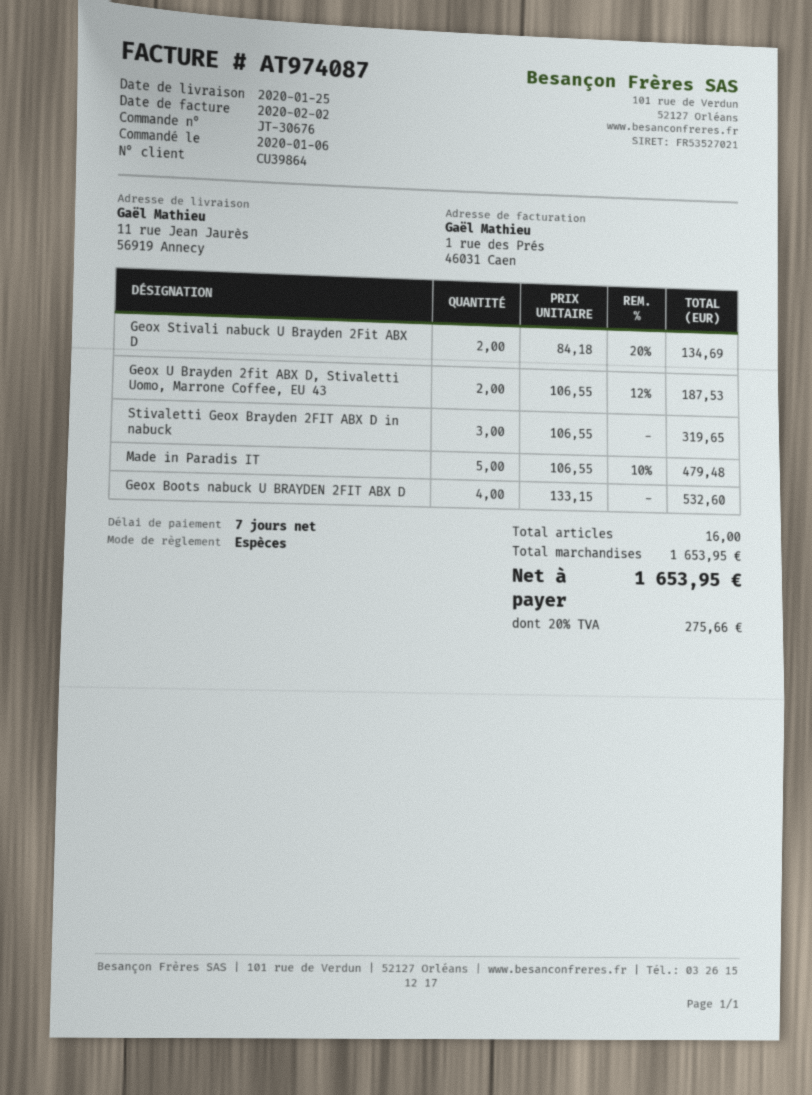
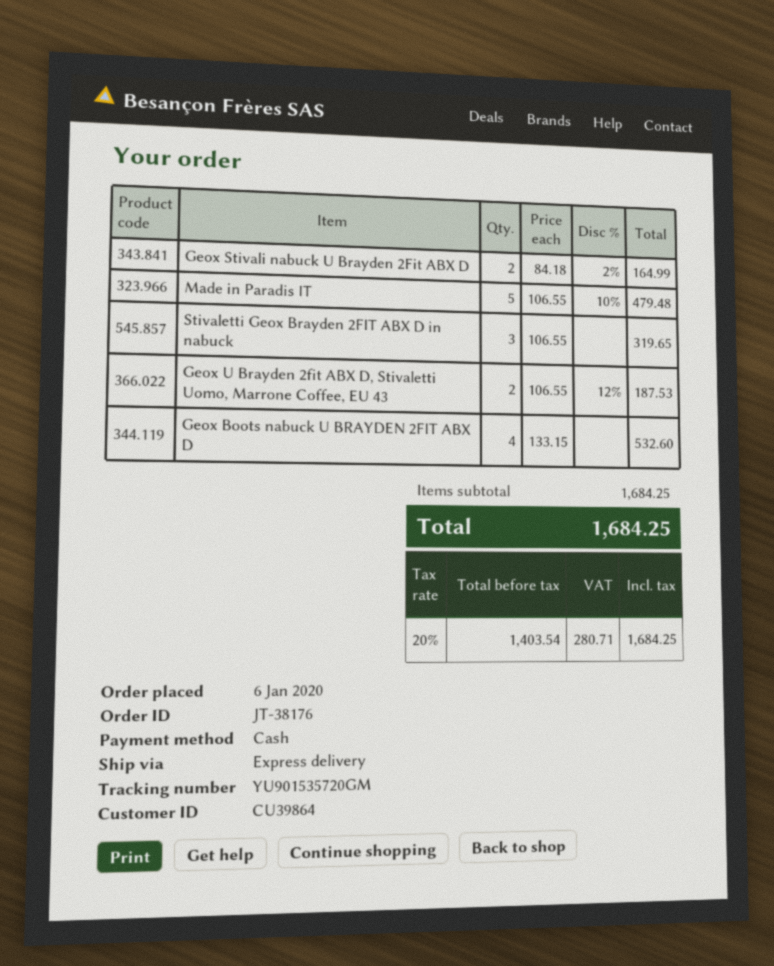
order number: JT-30676 -> JT-38176
Geox Stivali nabuck U Brayden 2Fit ABX D: 2 x 84.18 - 20% = 134.69 -> 2 x 84.18 - 2% = 164.99
subtotal: 1653.95 -> 1684.25
tax: 20% = 275.66 -> 20% = 280.71
total: 1653.95 -> 1684.25

